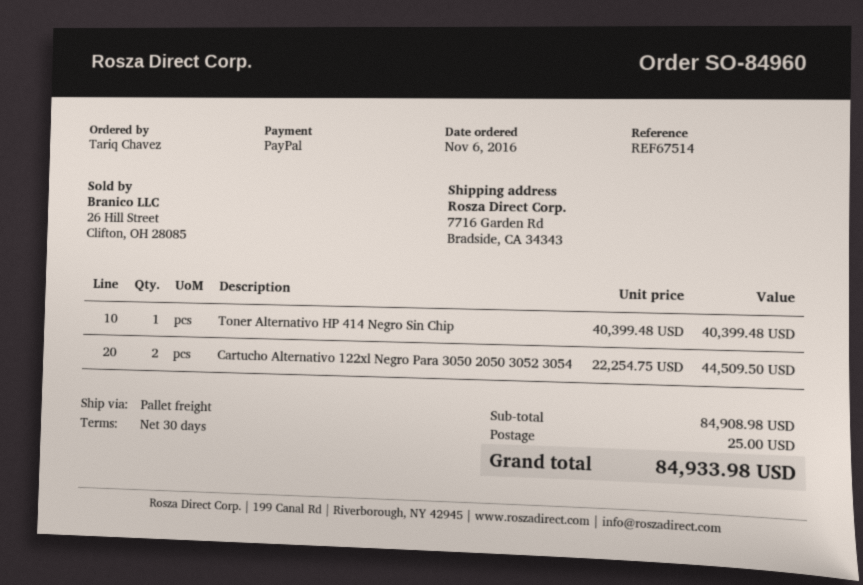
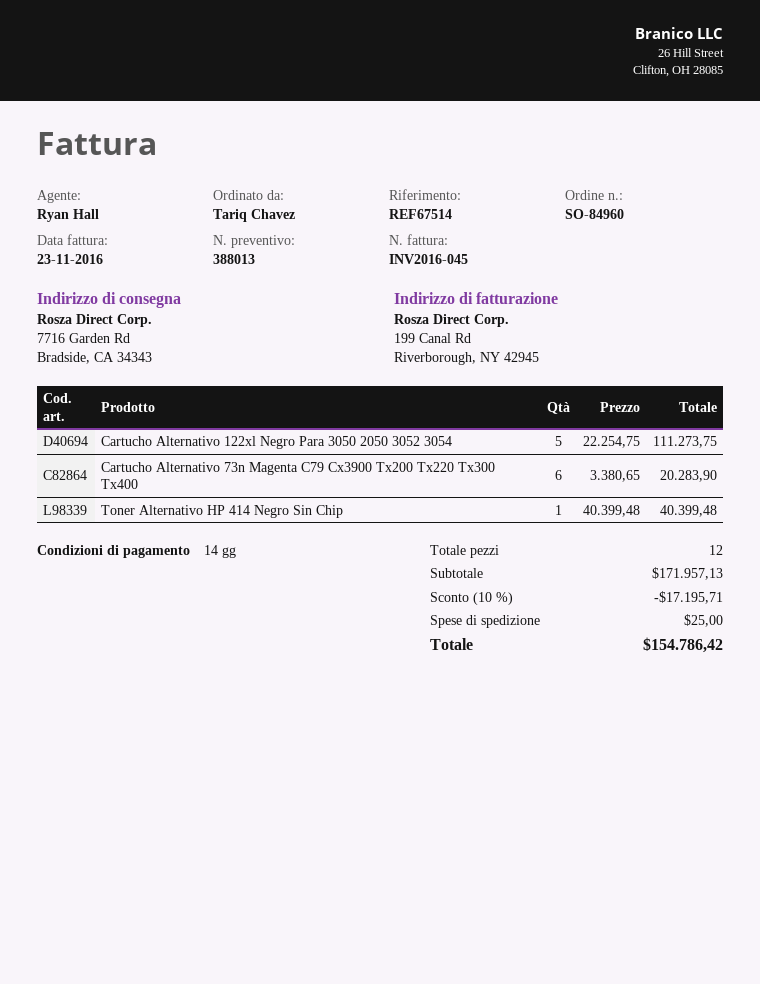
payment terms: 30 days -> 14 days
Cartucho Alternativo 122xl Negro Para 3050 2050 3052 3054: 2 x 22254.75 = 44509.50 -> 5 x 22254.75 = 111273.75
Cartucho Alternativo 73n Magenta C79 Cx3900 Tx200 Tx220 Tx300 Tx400: none -> 6 x 3380.65 = 20283.90
subtotal: 84908.98 -> 171957.13
discount: none -> 10% = 17195.71
total: 84933.98 -> 154786.42

